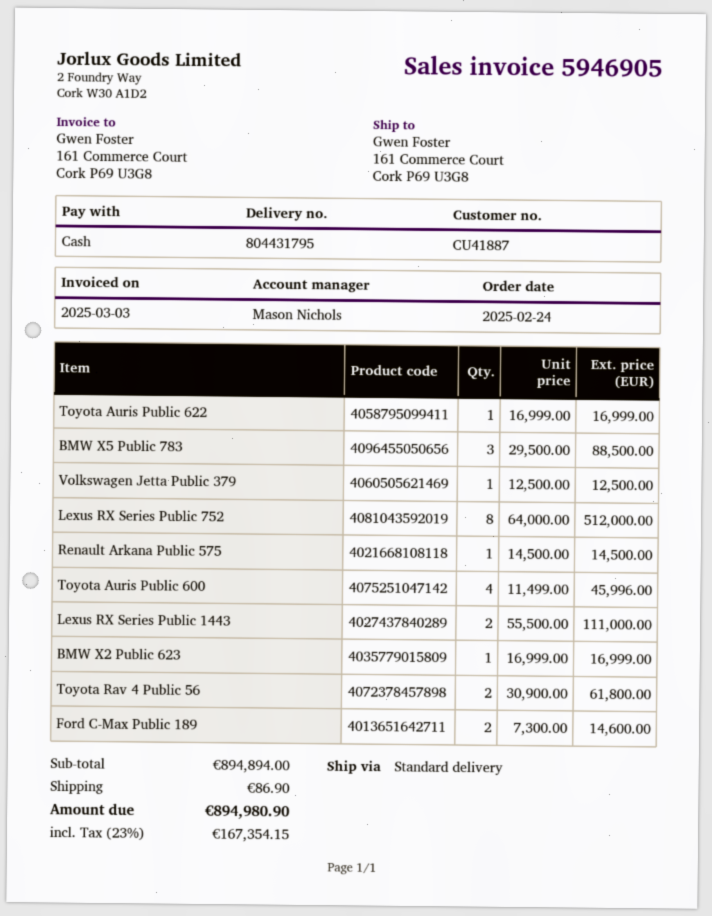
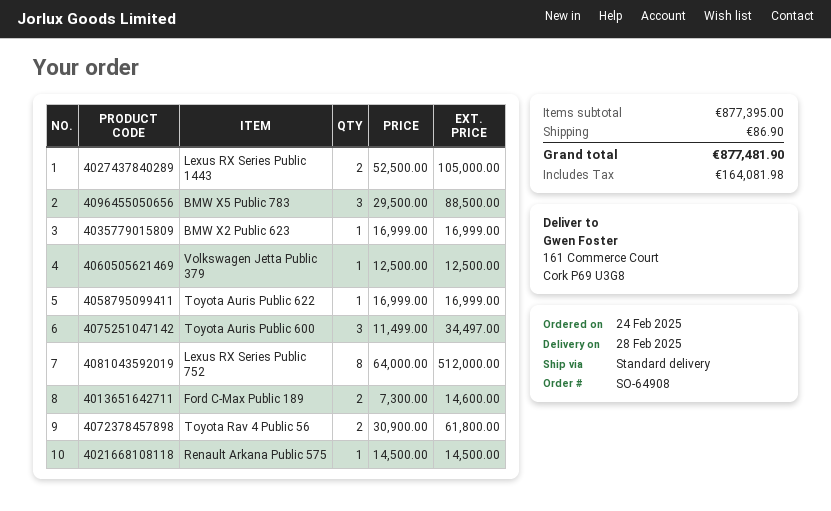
Toyota Auris Public 600: 4 x 11499.00 = 45996.00 -> 3 x 11499.00 = 34497.00
Lexus RX Series Public 1443: 2 x 55500.00 = 111000.00 -> 2 x 52500.00 = 105000.00
subtotal: 894894.00 -> 877395.00
tax: 167354.15 -> 164081.98
total: 894980.90 -> 877481.90

